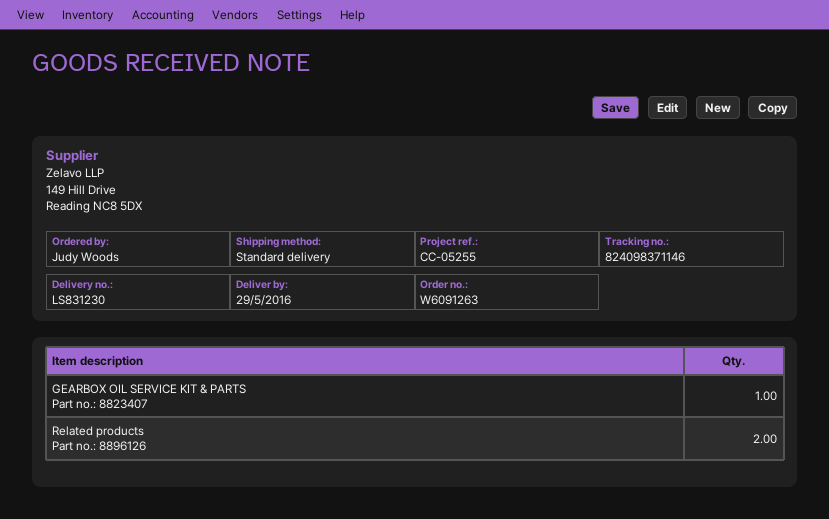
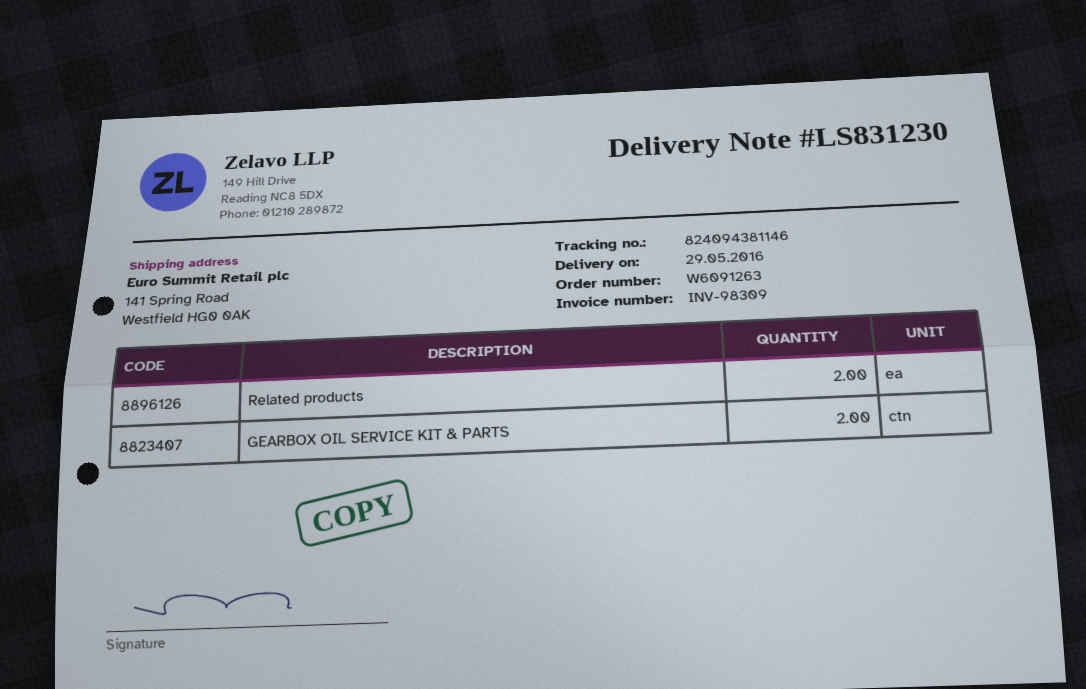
tracking number: 824098371146 -> 824094381146
GEARBOX OIL SERVICE KIT & PARTS: 1 -> 2

